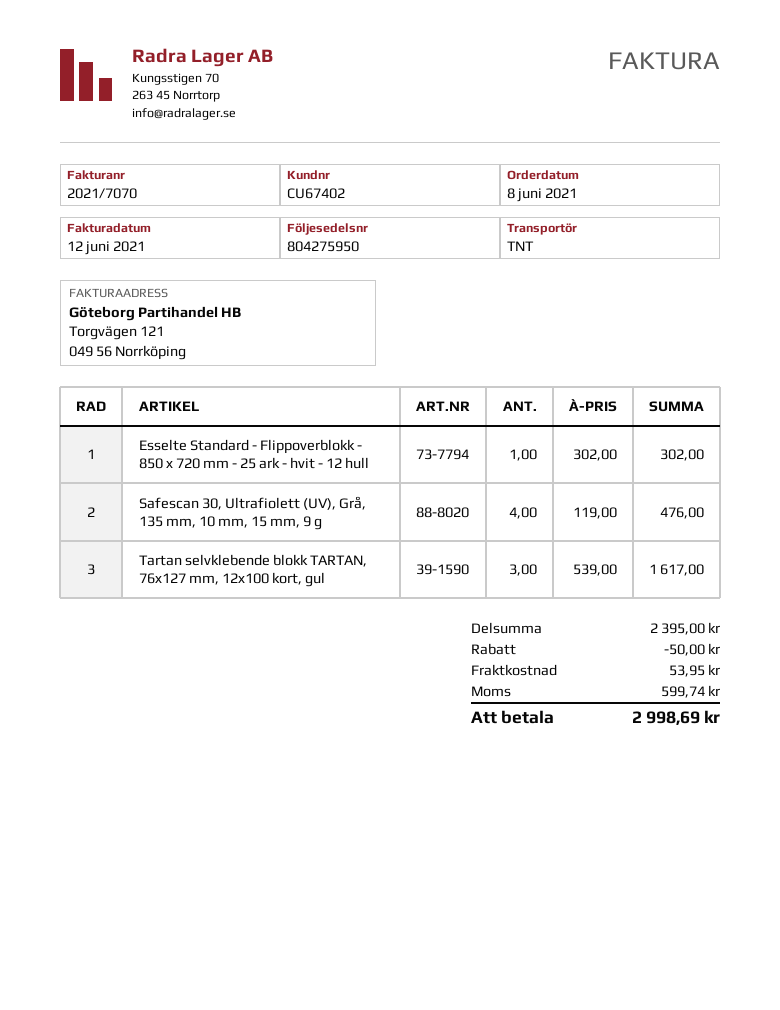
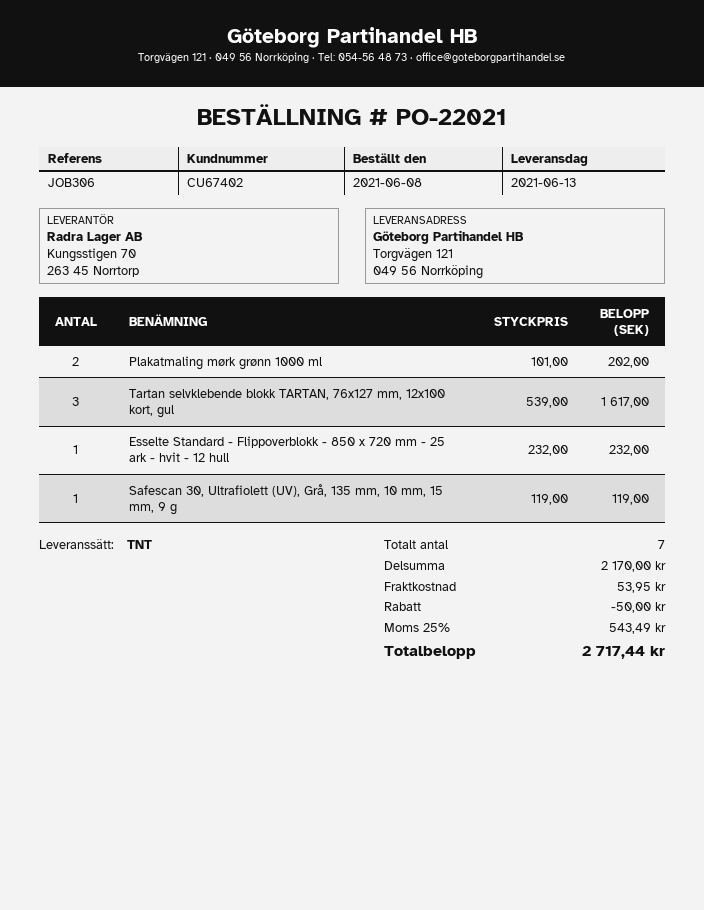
Esselte Standard - Flippoverblokk - 850 x 720 mm - 25 ark - hvit - 12 hull: 1 x 302.00 = 302.00 -> 1 x 232.00 = 232.00
Safescan 30, Ultrafiolett (UV), Grå, 135 mm, 10 mm, 15 mm, 9 g: 4 x 119.00 = 476.00 -> 1 x 119.00 = 119.00
Plakatmaling mørk grønn 1000 ml: none -> 2 x 101.00 = 202.00
subtotal: 2395.00 -> 2170.00
tax: 599.74 -> 543.49
total: 2998.69 -> 2717.44

